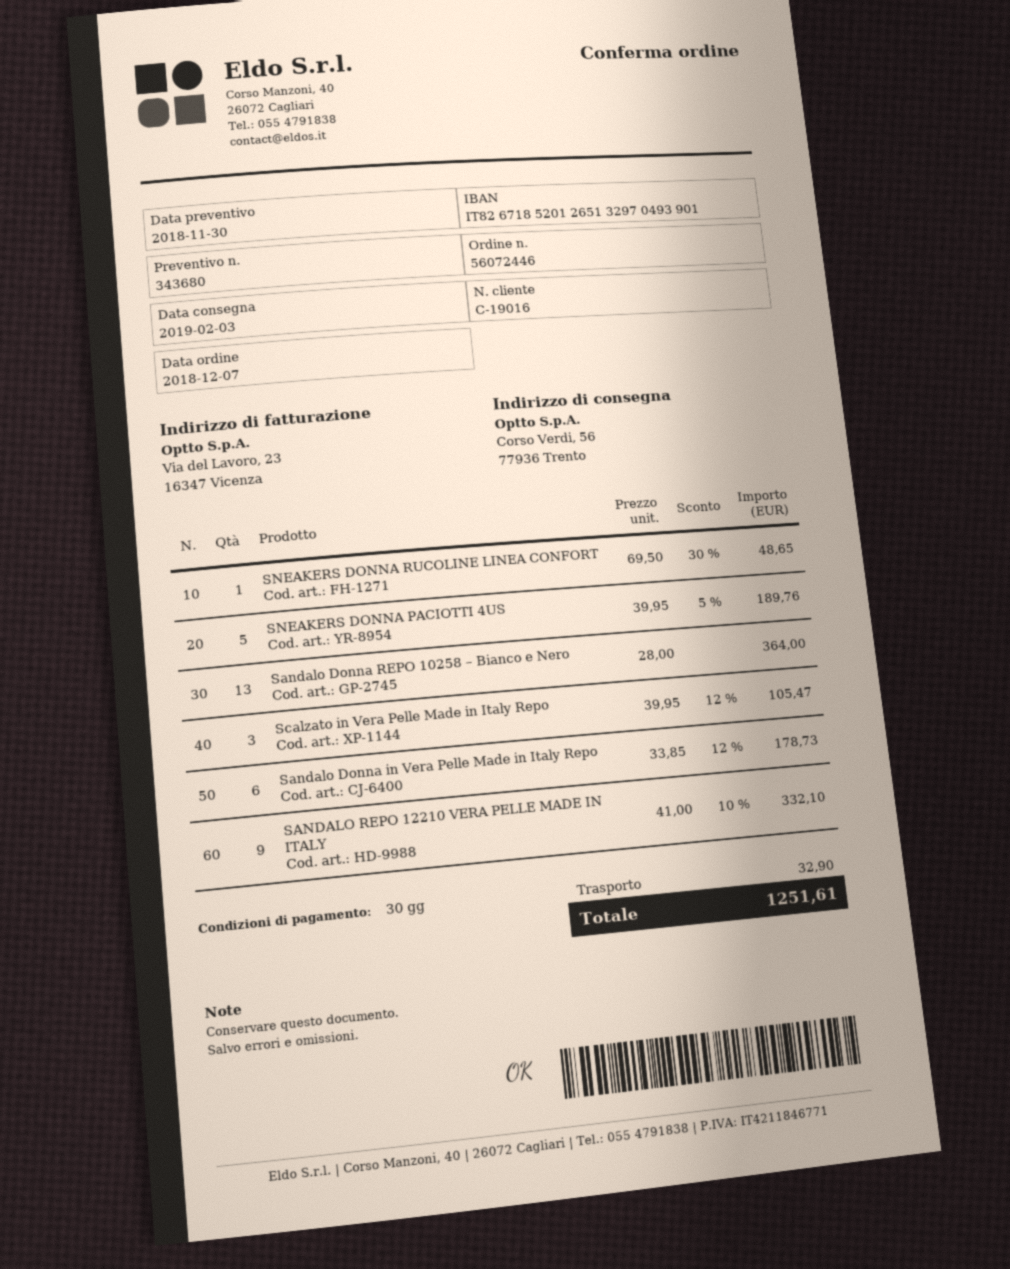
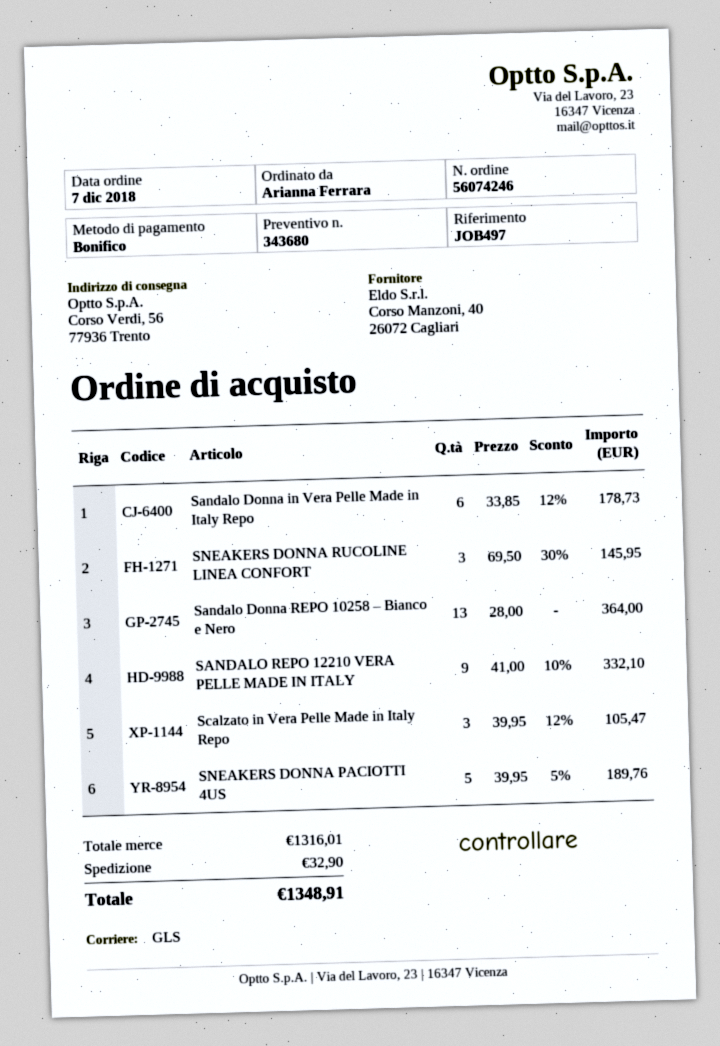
order number: 56072446 -> 56074246
SNEAKERS DONNA RUCOLINE LINEA CONFORT: 1 x 69.50 - 30% = 48.65 -> 3 x 69.50 - 30% = 145.95
total: 1251.61 -> 1348.91

